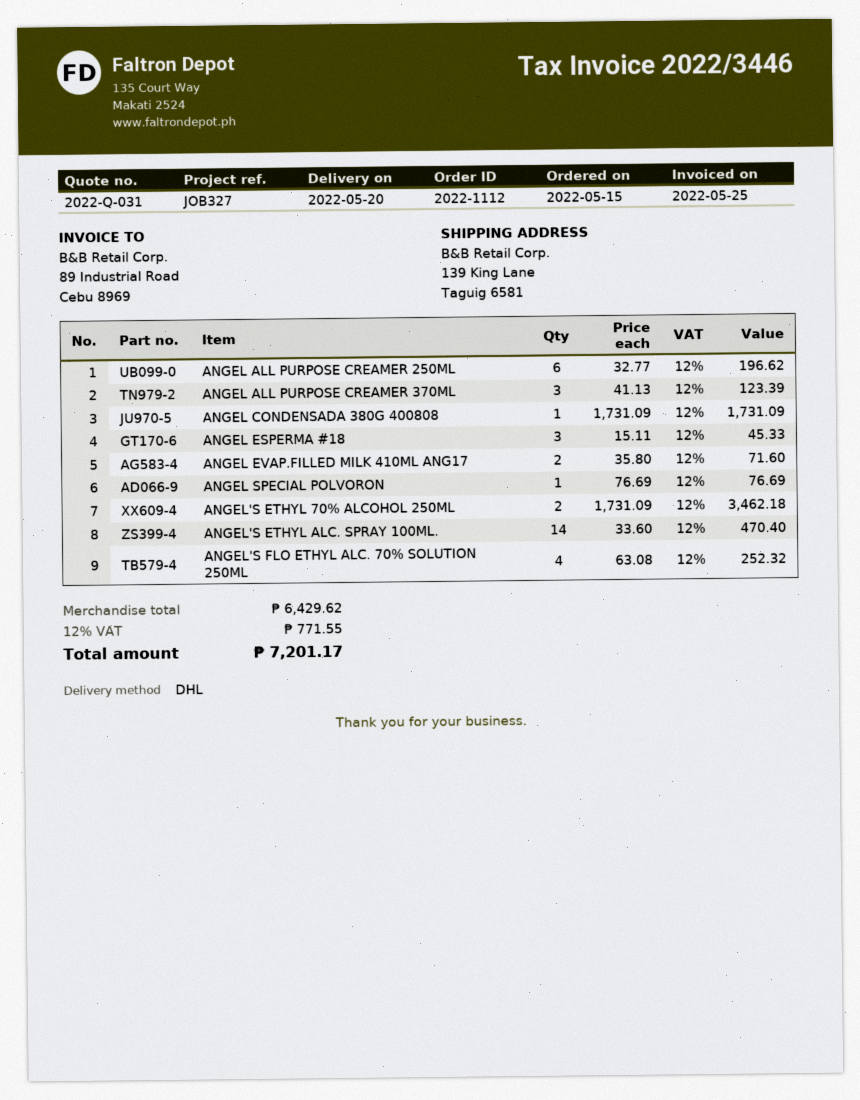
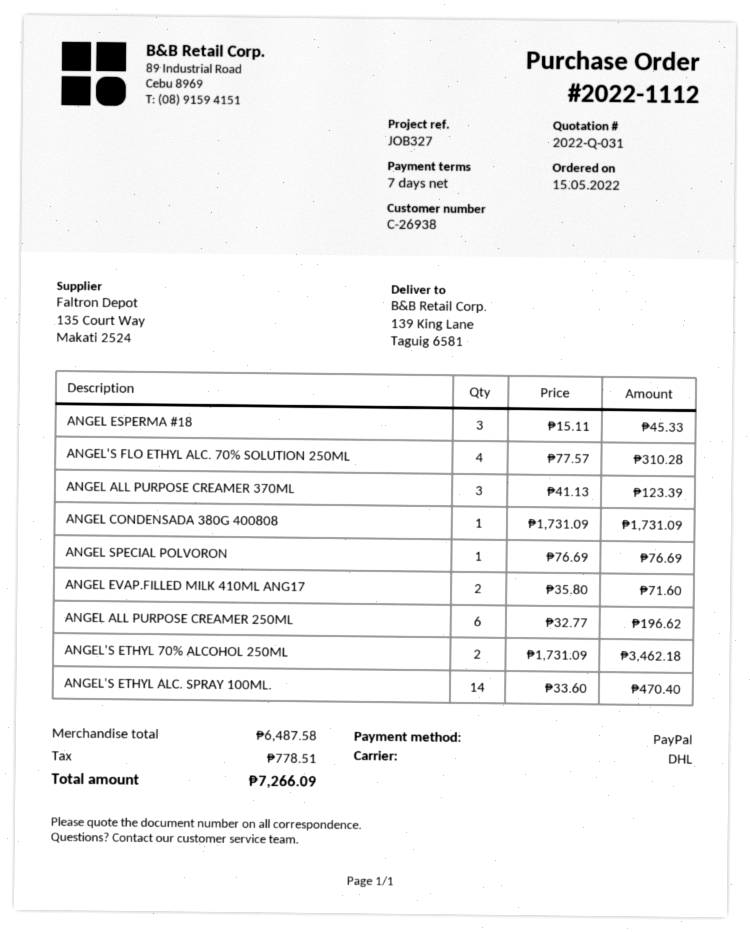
ANGEL'S FLO ETHYL ALC. 70% SOLUTION 250ML: 4 x 63.08 = 252.32 -> 4 x 77.57 = 310.28
subtotal: 6429.62 -> 6487.58
tax: 771.55 -> 778.51
total: 7201.17 -> 7266.09

